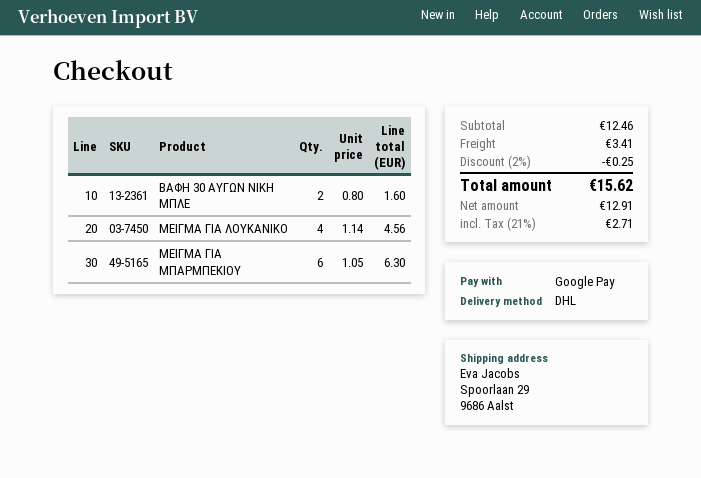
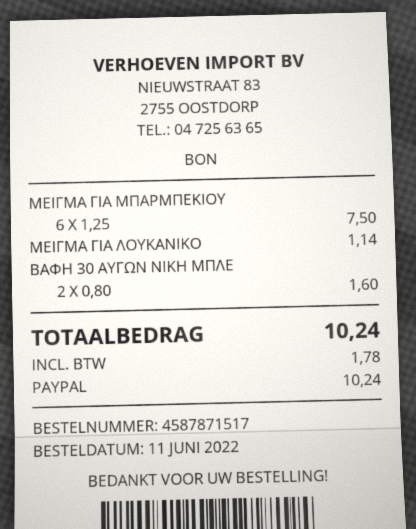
payment method: Google Pay -> PayPal
ΜΕΙΓΜΑ ΓΙΑ ΛΟΥΚΑΝΙΚΟ: 4 x 1.14 = 4.56 -> 1 x 1.14 = 1.14
ΜΕΙΓΜΑ ΓΙΑ ΜΠΑΡΜΠΕΚΙΟΥ: 6 x 1.05 = 6.30 -> 6 x 1.25 = 7.50
discount: 2% = 0.25 -> none
shipping: 3.41 -> none
tax: 2.71 -> 1.78
total: 15.62 -> 10.24

